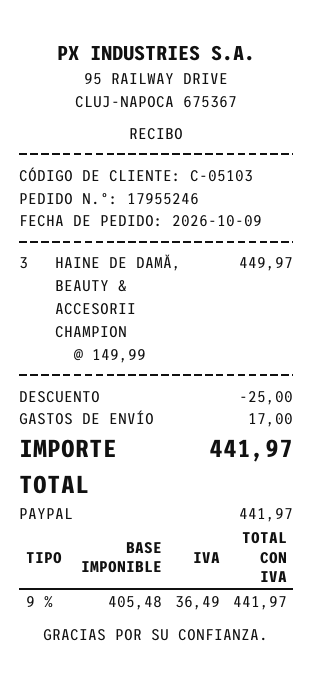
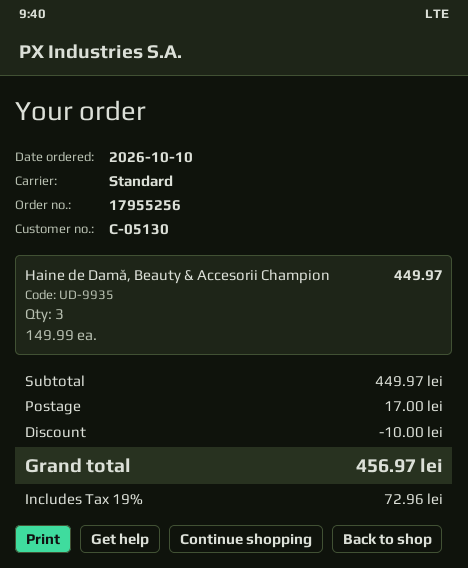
order number: 17955246 -> 17955256
order date: 2026-10-09 -> 2026-10-10
customer number: C-05103 -> C-05130
discount: 25.00 -> 10.00
tax: 9% = 36.49 -> 19% = 72.96
total: 441.97 -> 456.97

